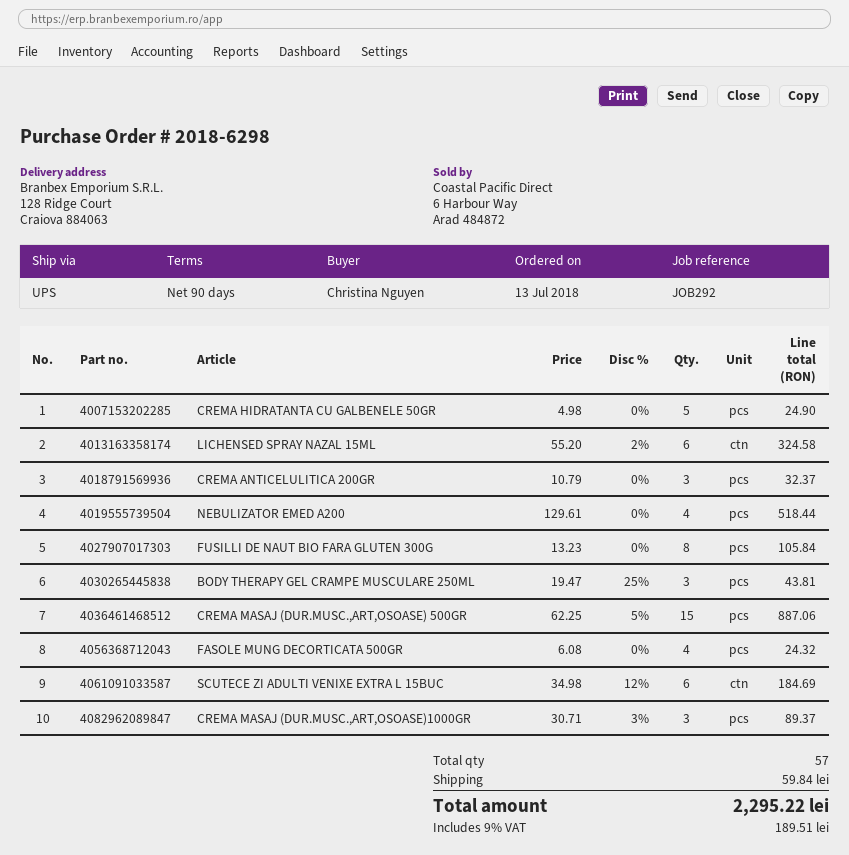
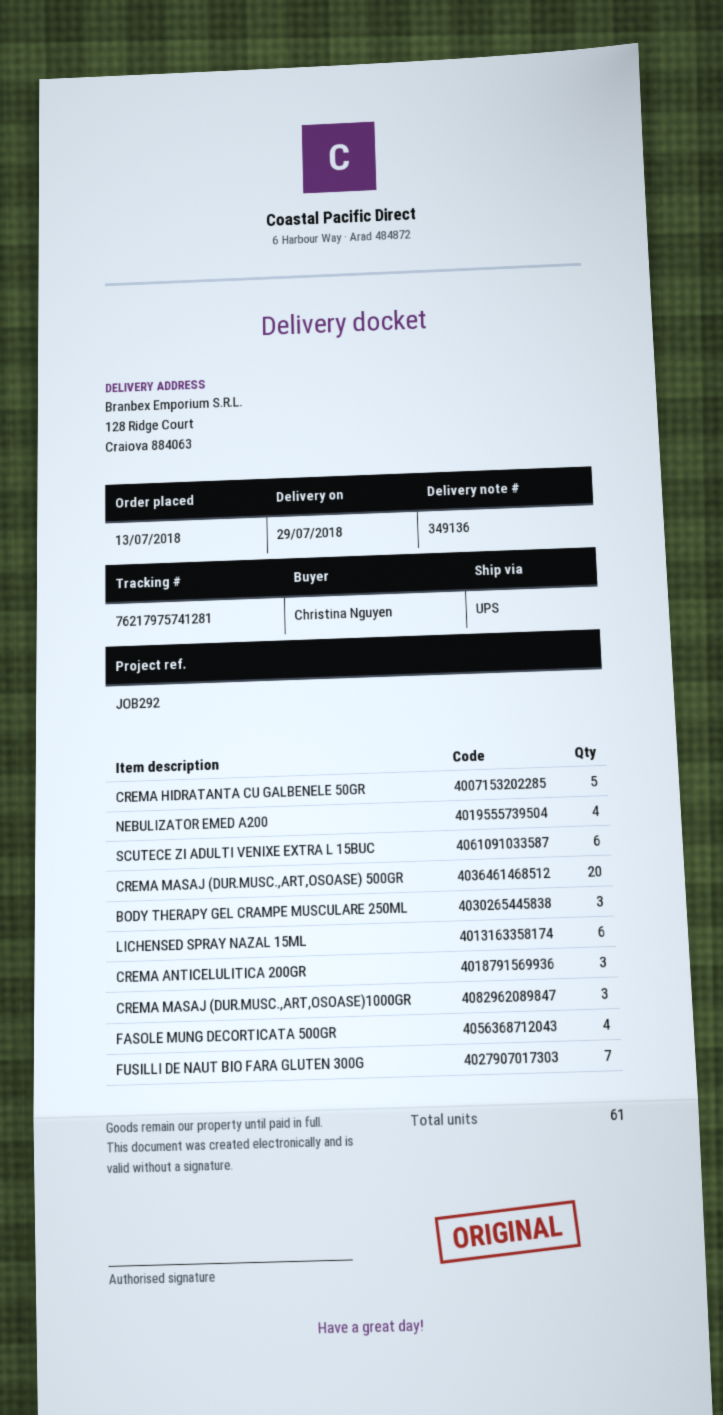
FUSILLI DE NAUT BIO FARA GLUTEN 300G: 8 -> 7
CREMA MASAJ (DUR.MUSC.,ART,OSOASE) 500GR: 15 -> 20
total quantity: 57 -> 61

